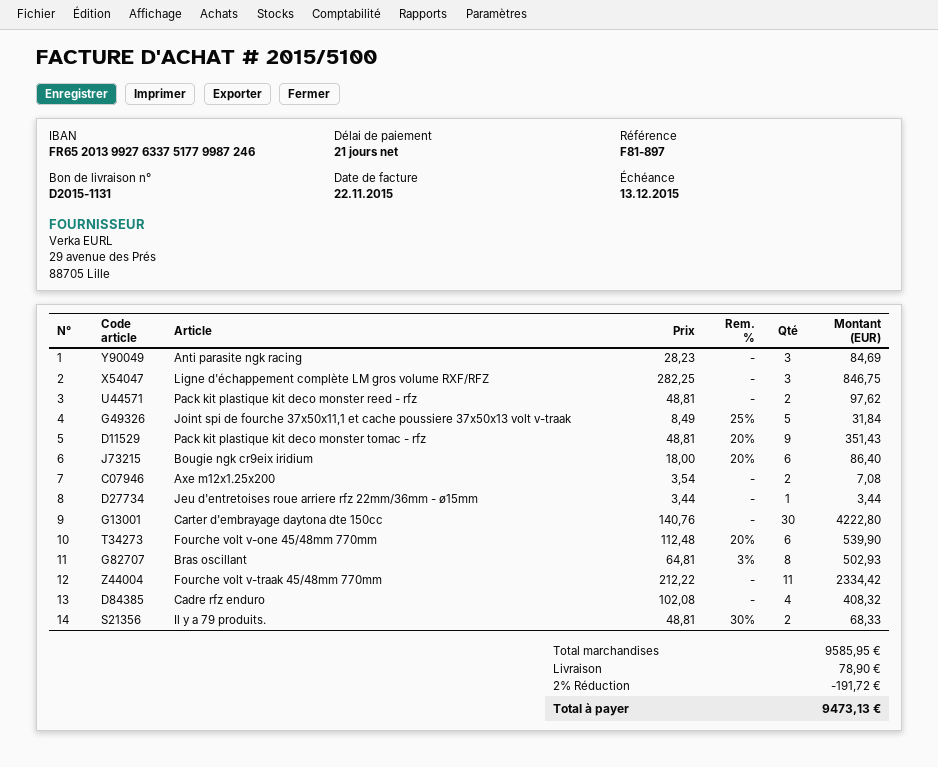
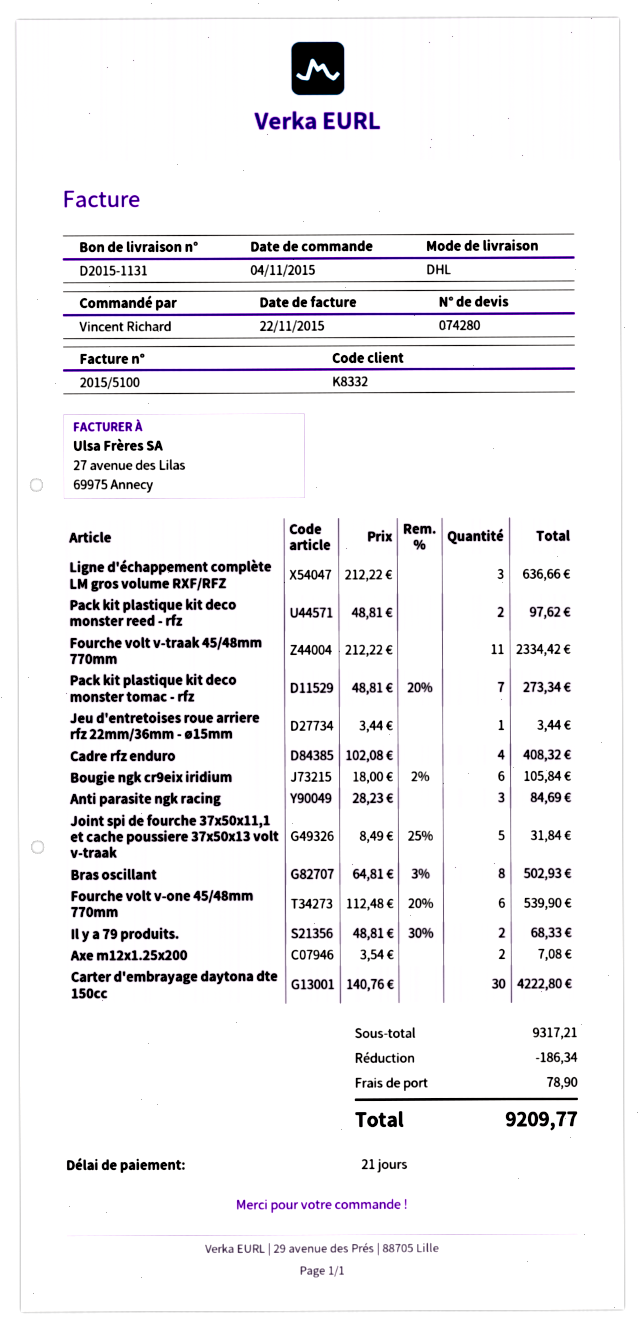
Ligne d'échappement complète LM gros volume RXF/RFZ: 3 x 282.25 = 846.75 -> 3 x 212.22 = 636.66
Pack kit plastique kit deco monster tomac - rfz: 9 x 48.81 - 20% = 351.43 -> 7 x 48.81 - 20% = 273.34
Bougie ngk cr9eix iridium: 6 x 18.00 - 20% = 86.40 -> 6 x 18.00 - 2% = 105.84
subtotal: 9585.95 -> 9317.21
discount: 191.72 -> 186.34
total: 9473.13 -> 9209.77

